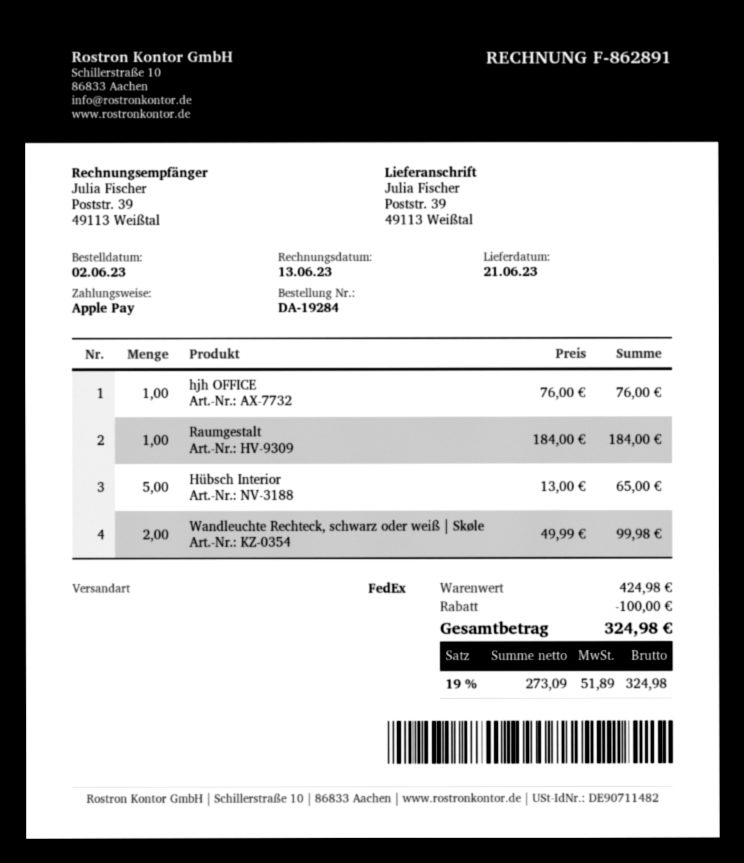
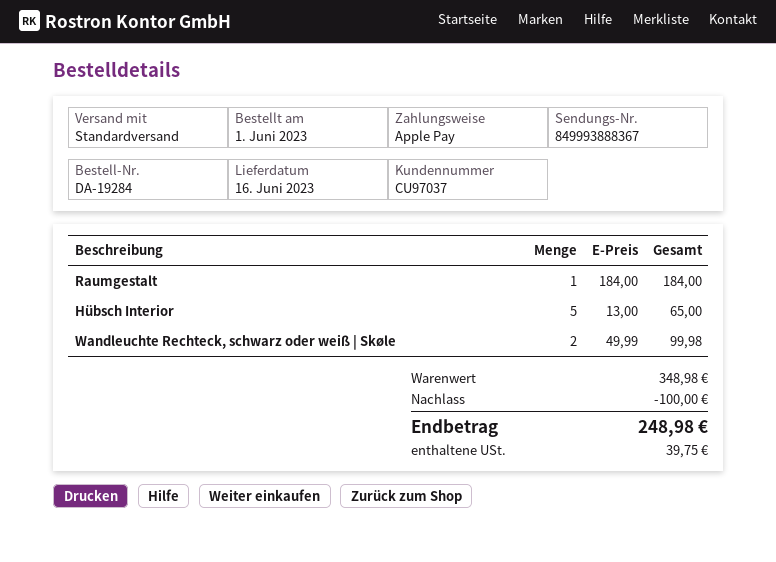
order date: 2023-06-02 -> 2023-06-01
delivery date: 2023-06-21 -> 2023-06-16
shipping method: FedEx -> standard
hjh OFFICE: 1 x 76.00 = 76.00 -> none
subtotal: 424.98 -> 348.98
tax: 51.89 -> 39.75
total: 324.98 -> 248.98

